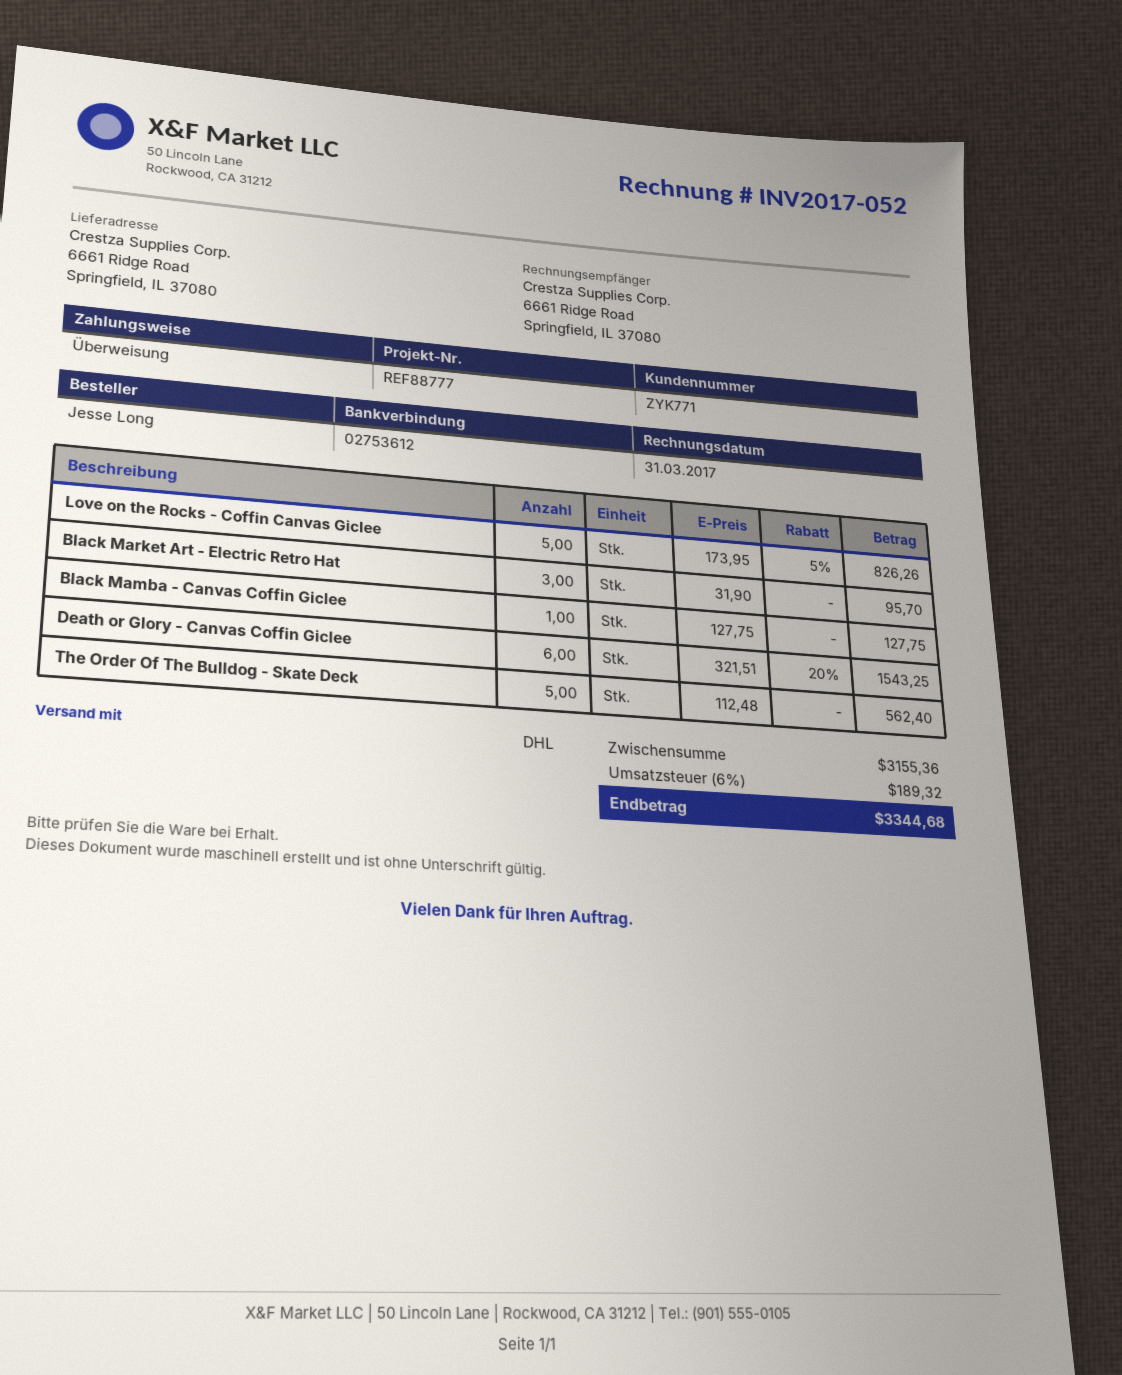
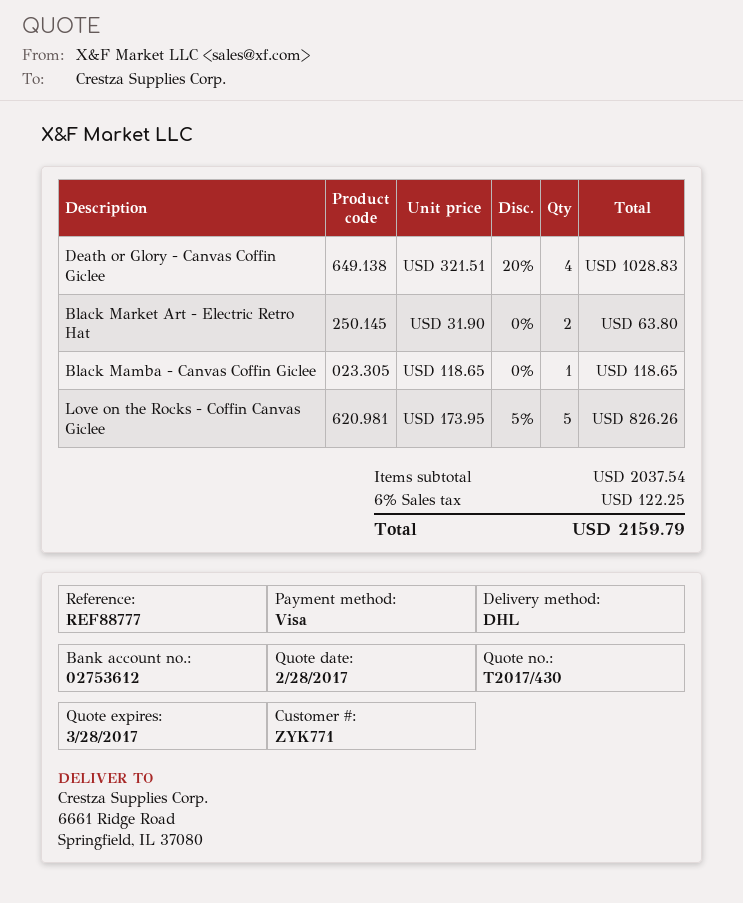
payment method: bank transfer -> Visa
Black Market Art - Electric Retro Hat: 3 x 31.90 = 95.70 -> 2 x 31.90 = 63.80
Black Mamba - Canvas Coffin Giclee: 1 x 127.75 = 127.75 -> 1 x 118.65 = 118.65
Death or Glory - Canvas Coffin Giclee: 6 x 321.51 - 20% = 1543.25 -> 4 x 321.51 - 20% = 1028.83
The Order Of The Bulldog - Skate Deck: 5 x 112.48 = 562.40 -> none
subtotal: 3155.36 -> 2037.54
tax: 6% = 189.32 -> 6% = 122.25
total: 3344.68 -> 2159.79

